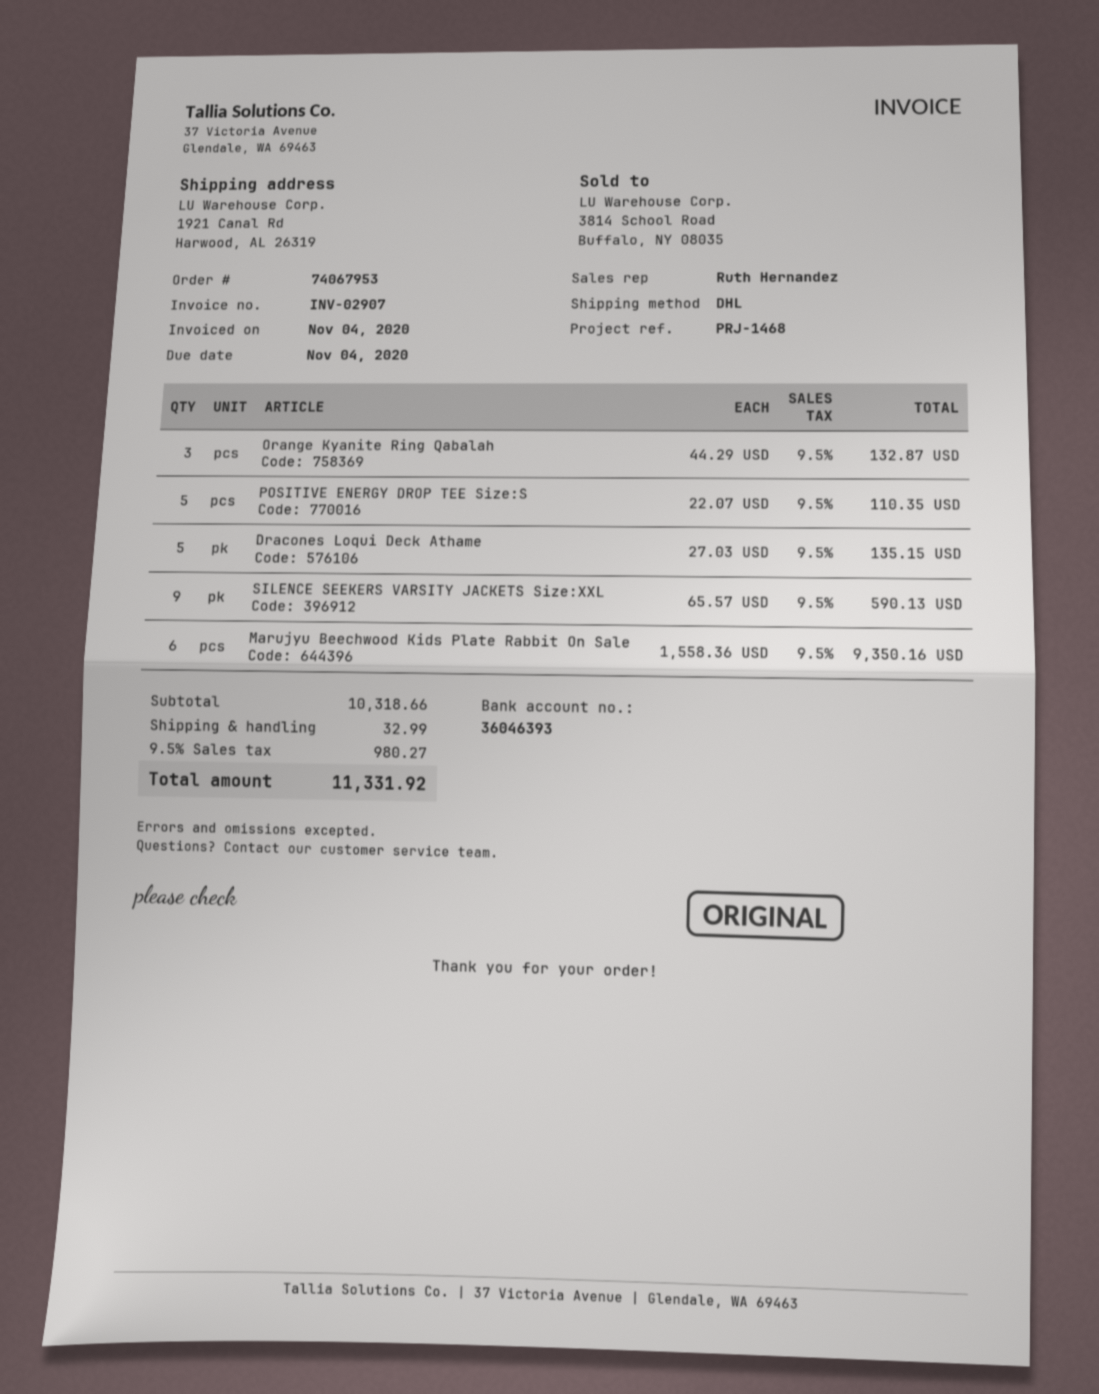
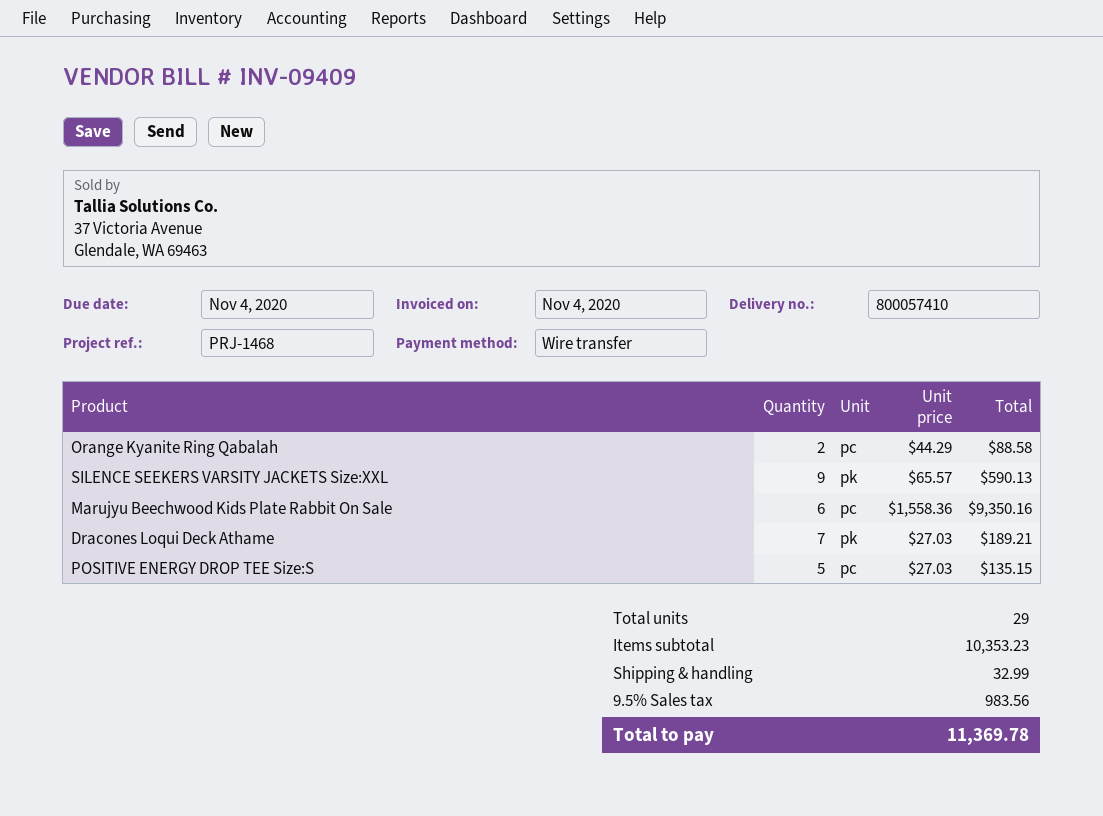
invoice number: INV-02907 -> INV-09409
Orange Kyanite Ring Qabalah: 3 x 44.29 = 132.87 -> 2 x 44.29 = 88.58
POSITIVE ENERGY DROP TEE Size:S: 5 x 22.07 = 110.35 -> 5 x 27.03 = 135.15
Dracones Loqui Deck Athame: 5 x 27.03 = 135.15 -> 7 x 27.03 = 189.21
subtotal: 10318.66 -> 10353.23
tax: 9.5% = 980.27 -> 9.5% = 983.56
total: 11331.92 -> 11369.78

